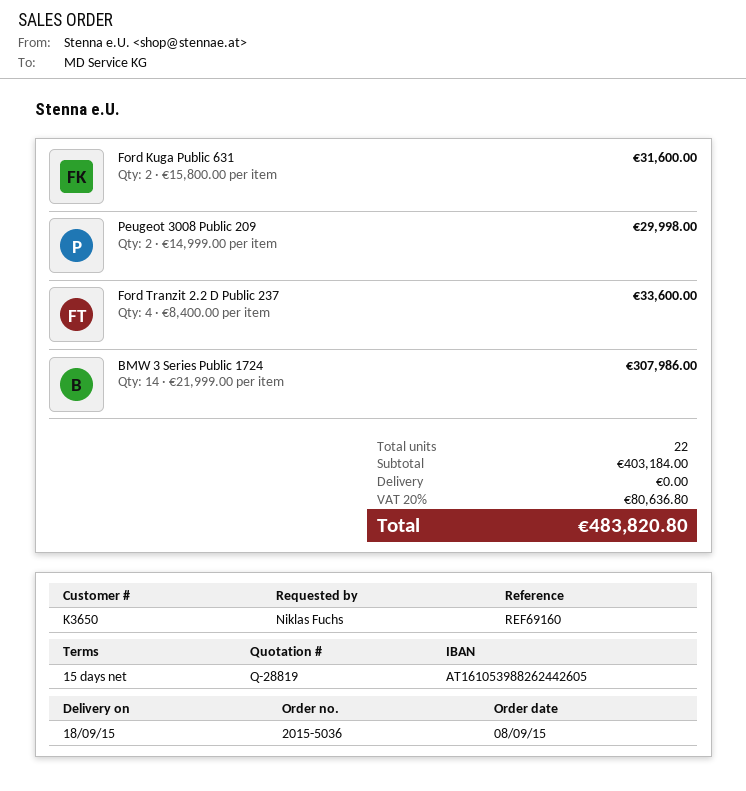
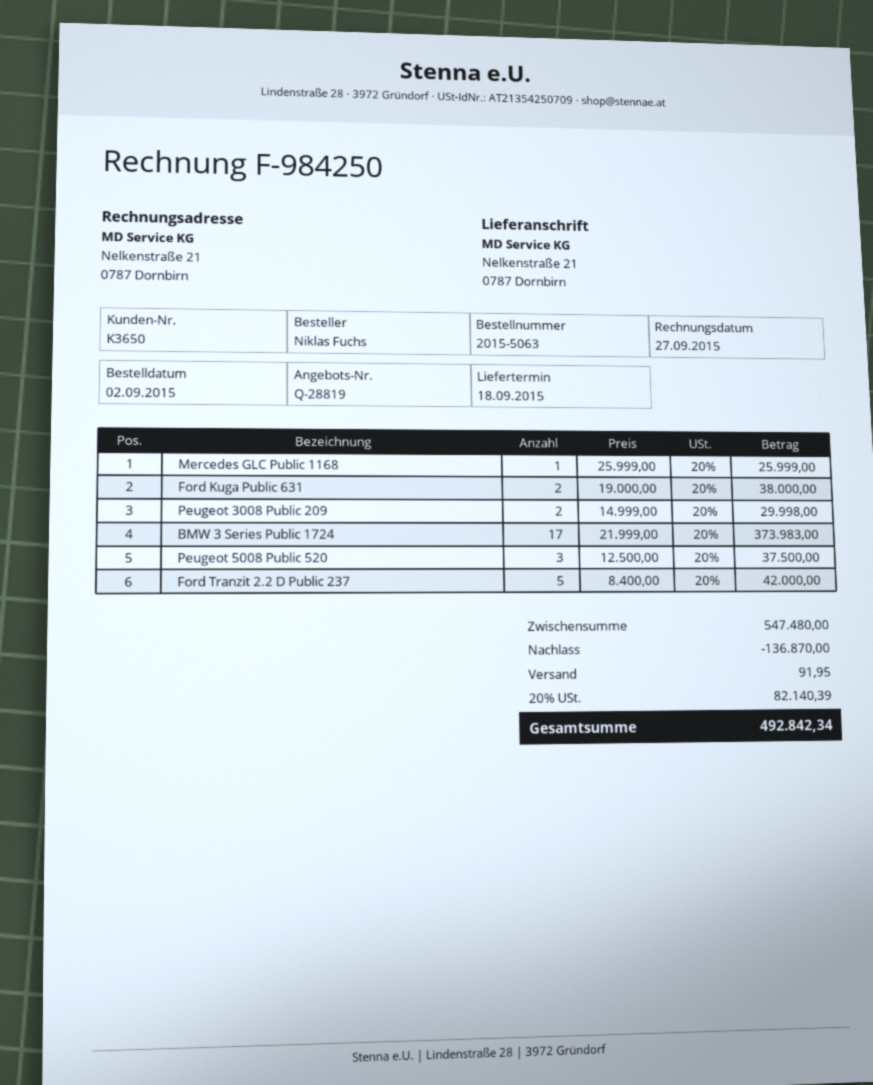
order number: 2015-5036 -> 2015-5063
order date: 2015-09-08 -> 2015-09-02
Ford Kuga Public 631: 2 x 15800.00 = 31600.00 -> 2 x 19000.00 = 38000.00
Ford Tranzit 2.2 D Public 237: 4 x 8400.00 = 33600.00 -> 5 x 8400.00 = 42000.00
BMW 3 Series Public 1724: 14 x 21999.00 = 307986.00 -> 17 x 21999.00 = 373983.00
Mercedes GLC Public 1168: none -> 1 x 25999.00 = 25999.00
Peugeot 5008 Public 520: none -> 3 x 12500.00 = 37500.00
subtotal: 403184.00 -> 547480.00
discount: none -> 136870.00
shipping: 0.00 -> 91.95
tax: 20% = 80636.80 -> 20% = 82140.39
total: 483820.80 -> 492842.34

